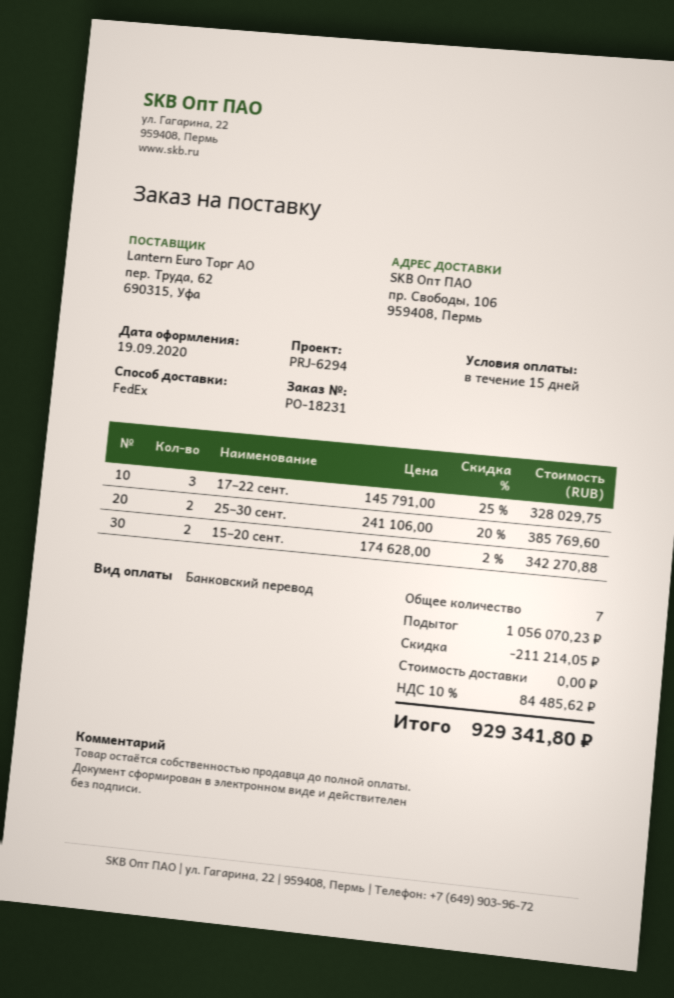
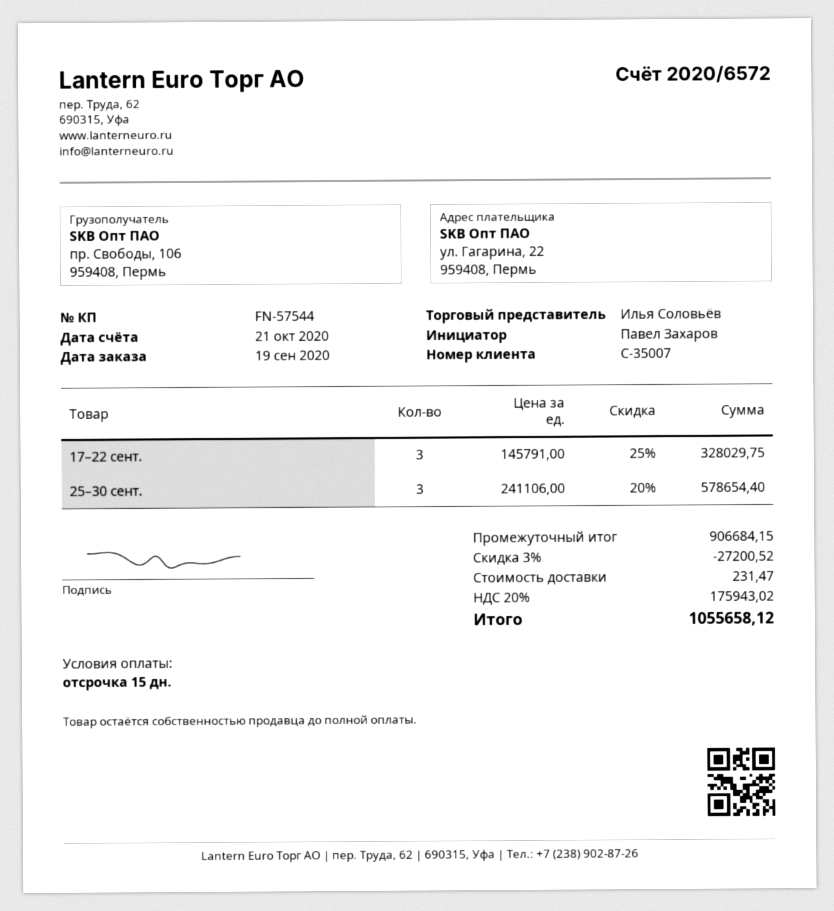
25–30 сент.: 2 x 241106.00 - 20% = 385769.60 -> 3 x 241106.00 - 20% = 578654.40
15–20 сент.: 2 x 174628.00 - 2% = 342270.88 -> none
subtotal: 1056070.23 -> 906684.15
discount: 211214.05 -> 27200.52
shipping: 0.00 -> 231.47
tax: 10% = 84485.62 -> 20% = 175943.02
total: 929341.80 -> 1055658.12

